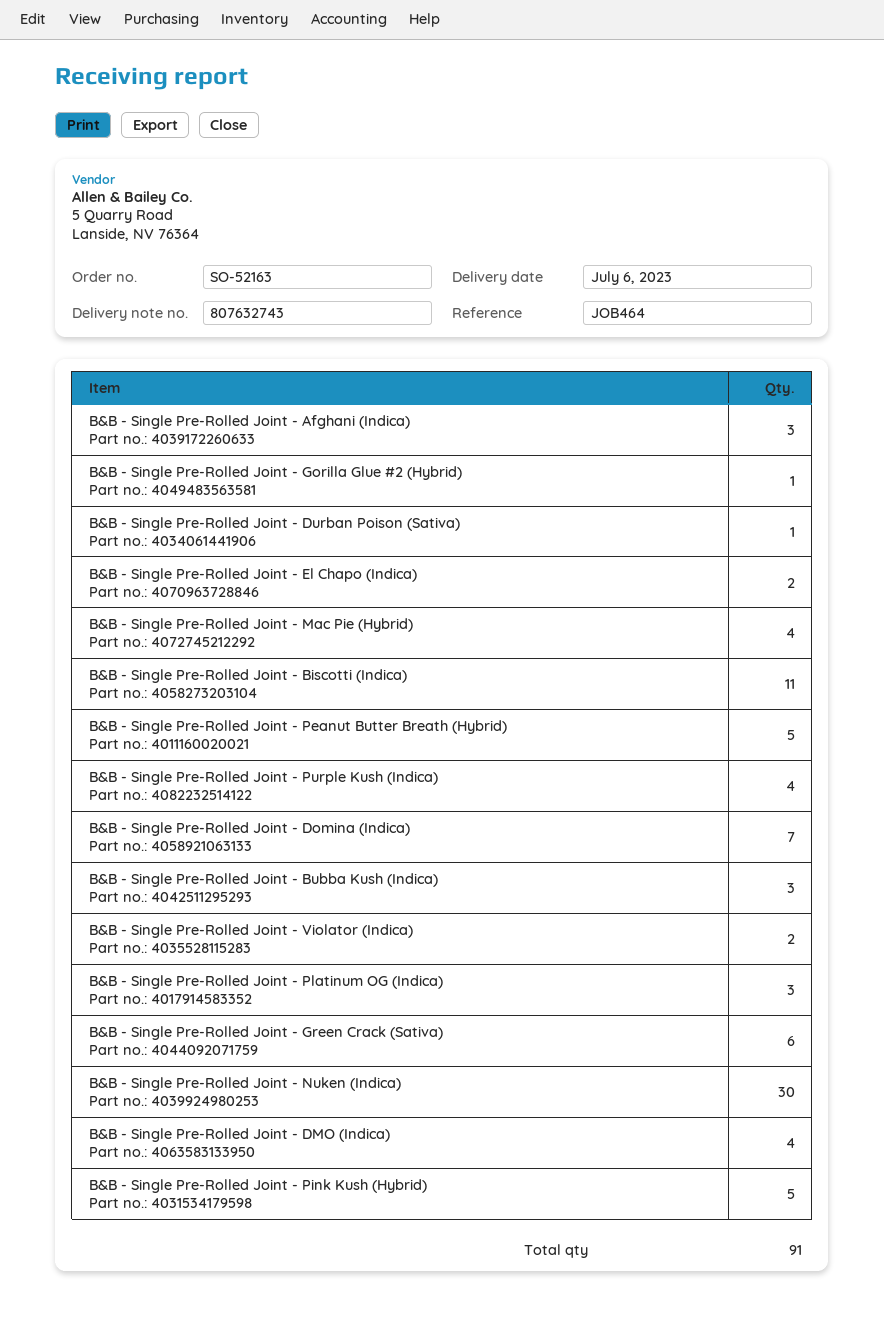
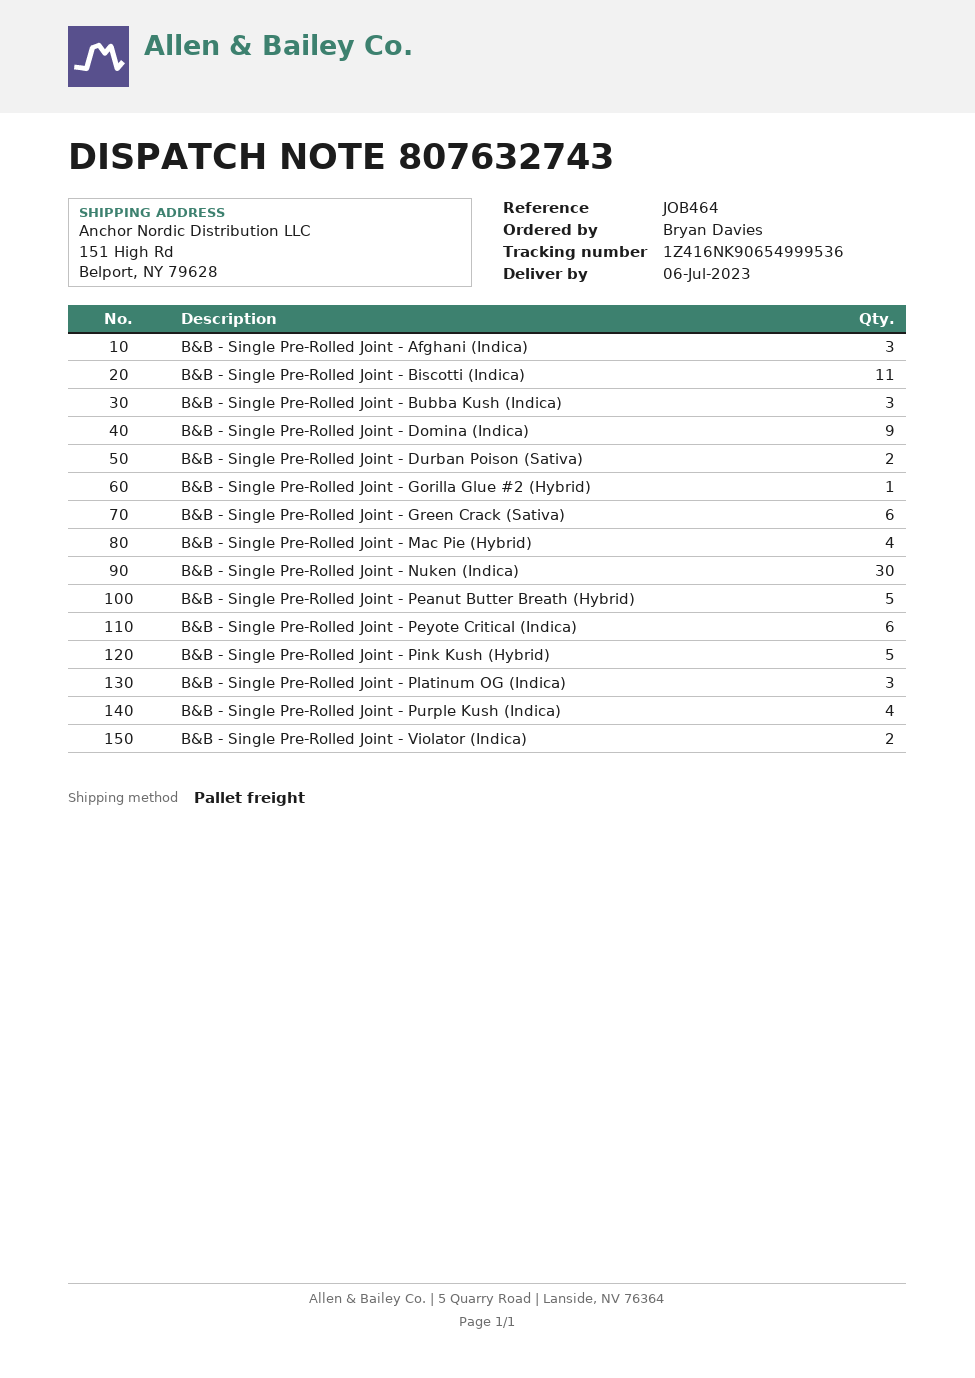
B&B - Single Pre-Rolled Joint - Durban Poison (Sativa): 1 -> 2
B&B - Single Pre-Rolled Joint - El Chapo (Indica): 2 -> none
B&B - Single Pre-Rolled Joint - Domina (Indica): 7 -> 9
B&B - Single Pre-Rolled Joint - DMO (Indica): 4 -> none
B&B - Single Pre-Rolled Joint - Peyote Critical (Indica): none -> 6

